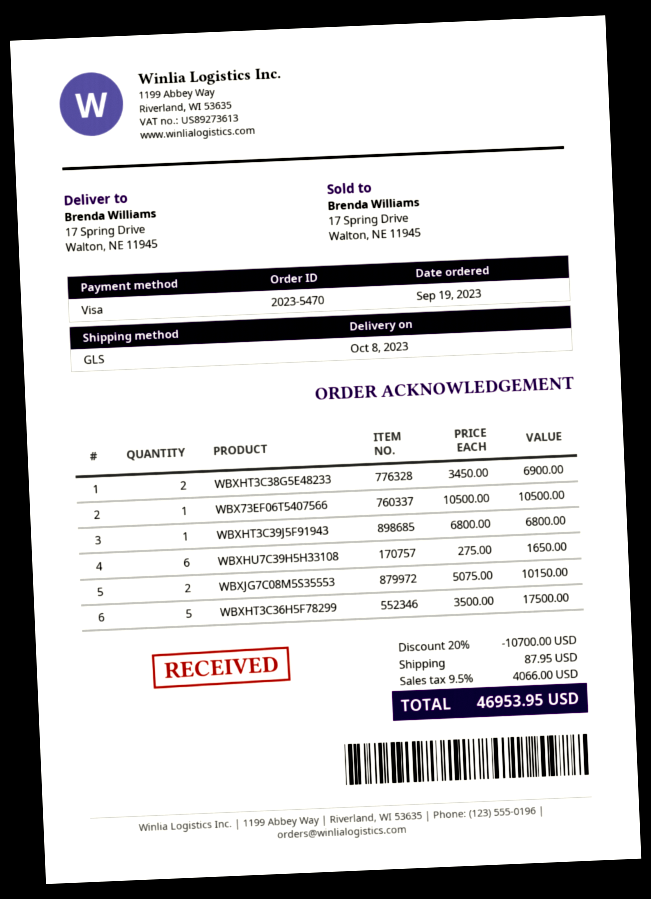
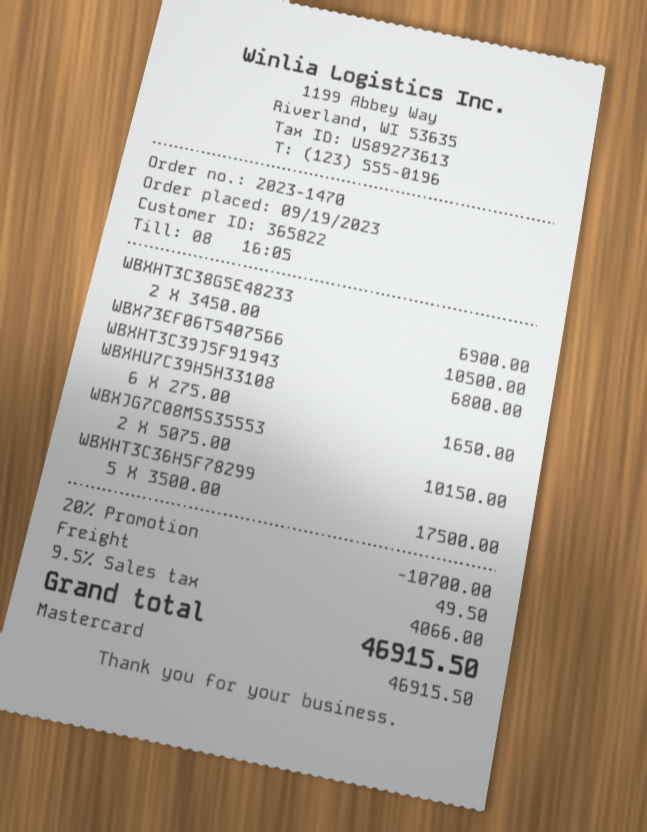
order number: 2023-5470 -> 2023-1470
payment method: Visa -> Mastercard
shipping: 87.95 -> 49.50
total: 46953.95 -> 46915.50

